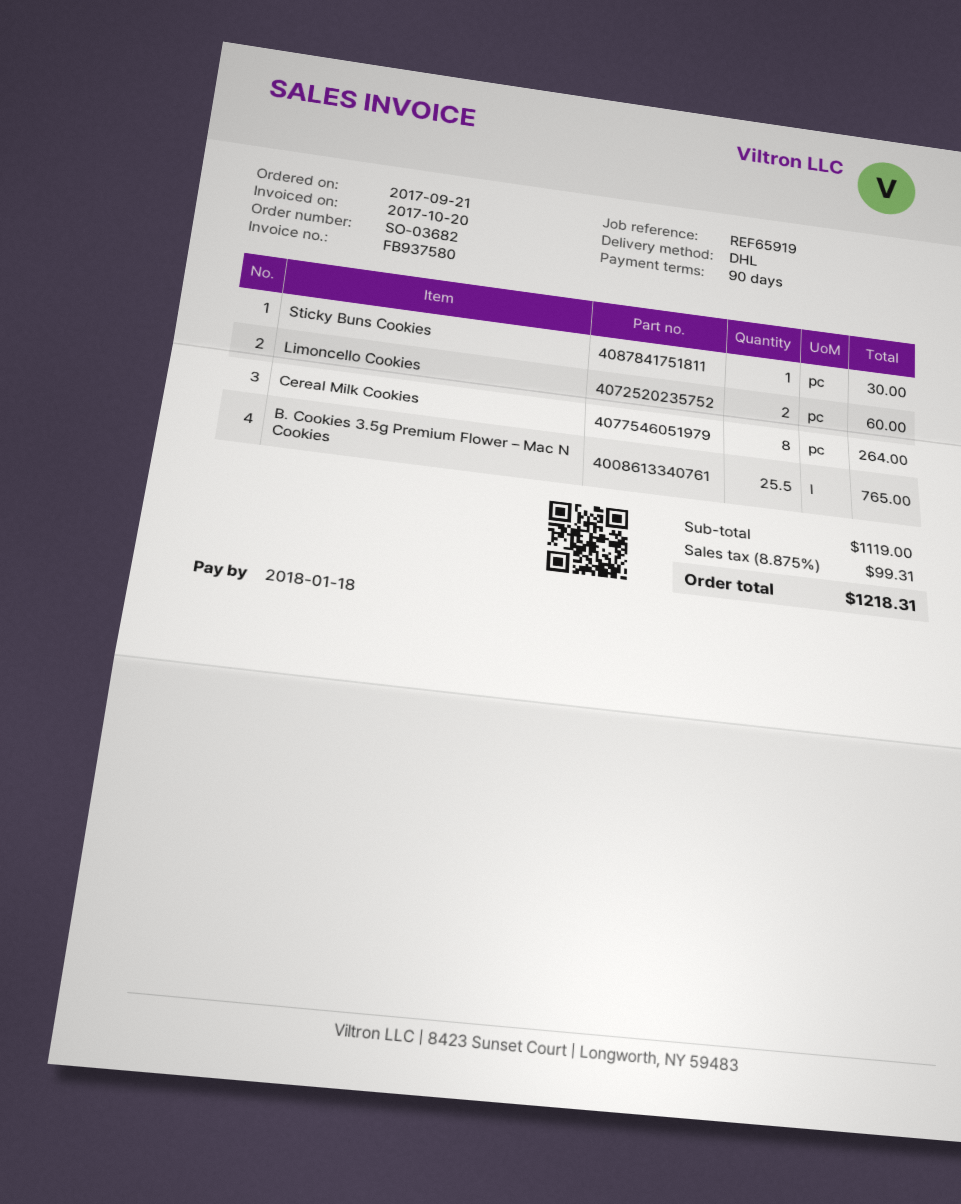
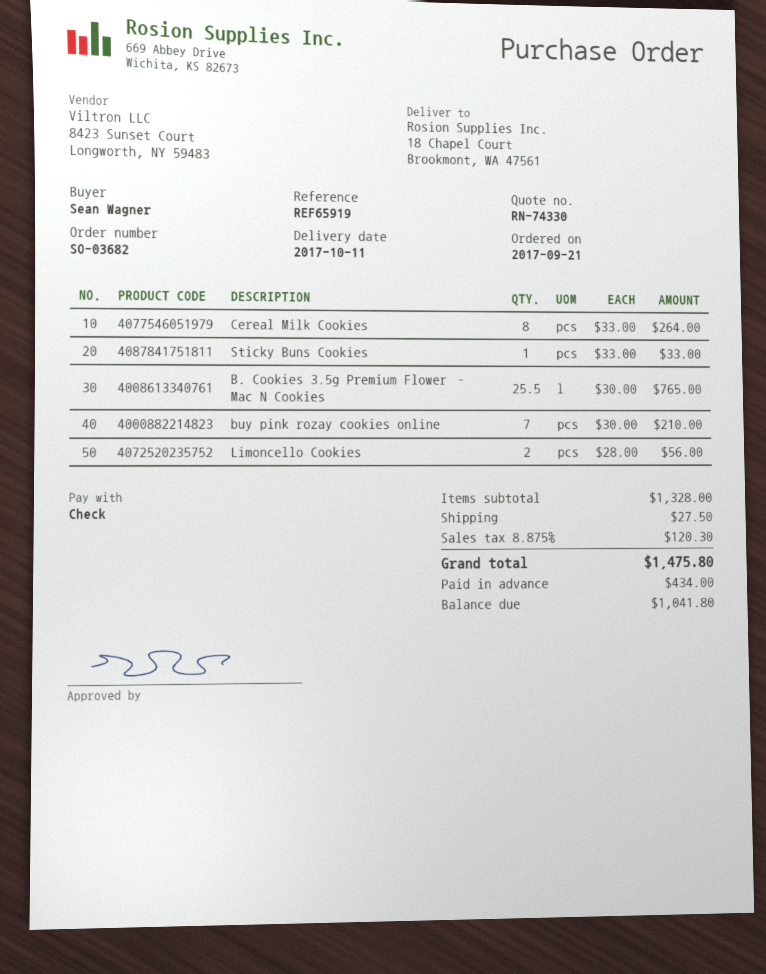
Sticky Buns Cookies: 1 for 30.00 -> 1 for 33.00
Limoncello Cookies: 2 for 60.00 -> 2 for 56.00
buy pink rozay cookies online: none -> 7 for 210.00
subtotal: 1119.00 -> 1328.00
shipping: none -> 27.50
tax: 8.875% = 99.31 -> 8.875% = 120.30
total: 1218.31 -> 1475.80

